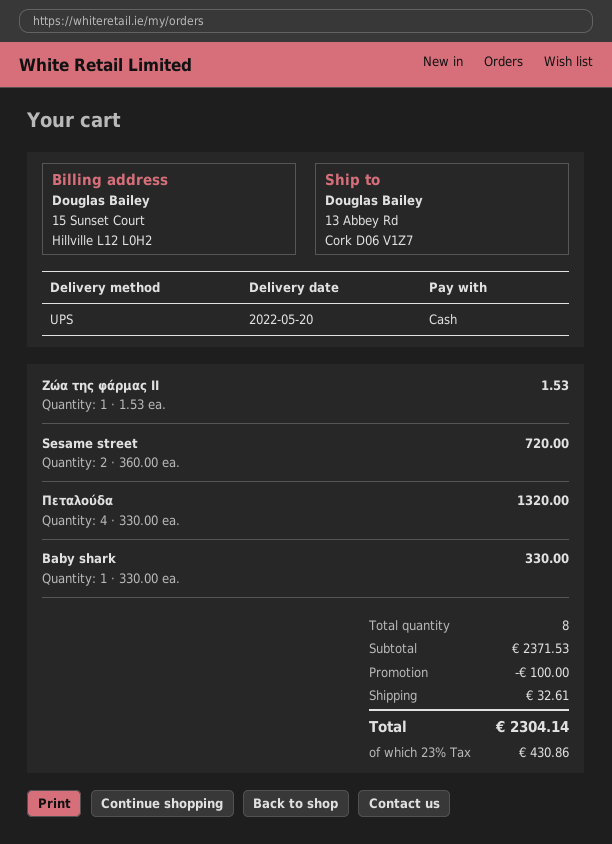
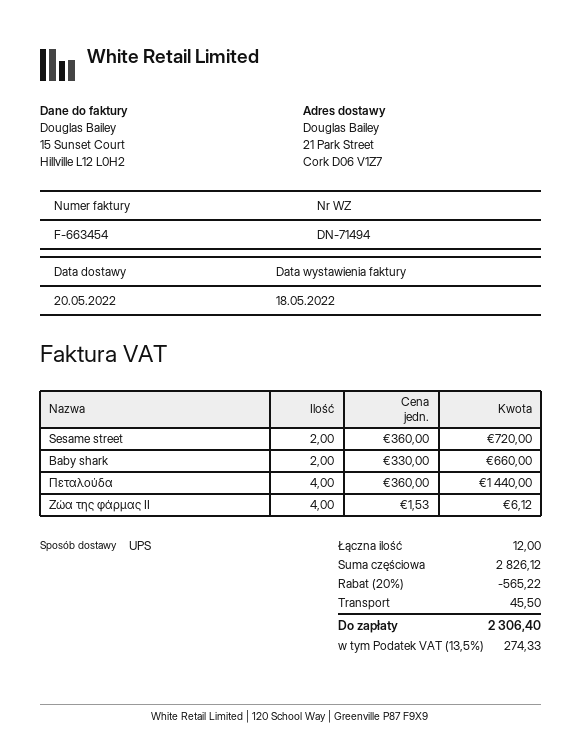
ship to: 13 Abbey Rd, Cork D06 V1Z7 -> 21 Park Street, Cork D06 V1Z7
Ζώα της φάρμας ΙΙ: 1 x 1.53 = 1.53 -> 4 x 1.53 = 6.12
Πεταλούδα: 4 x 330.00 = 1320.00 -> 4 x 360.00 = 1440.00
Baby shark: 1 x 330.00 = 330.00 -> 2 x 330.00 = 660.00
total quantity: 8 -> 12
subtotal: 2371.53 -> 2826.12
discount: 100.00 -> 565.22
shipping: 32.61 -> 45.50
tax: 23% = 430.86 -> 13.5% = 274.33
total: 2304.14 -> 2306.40

